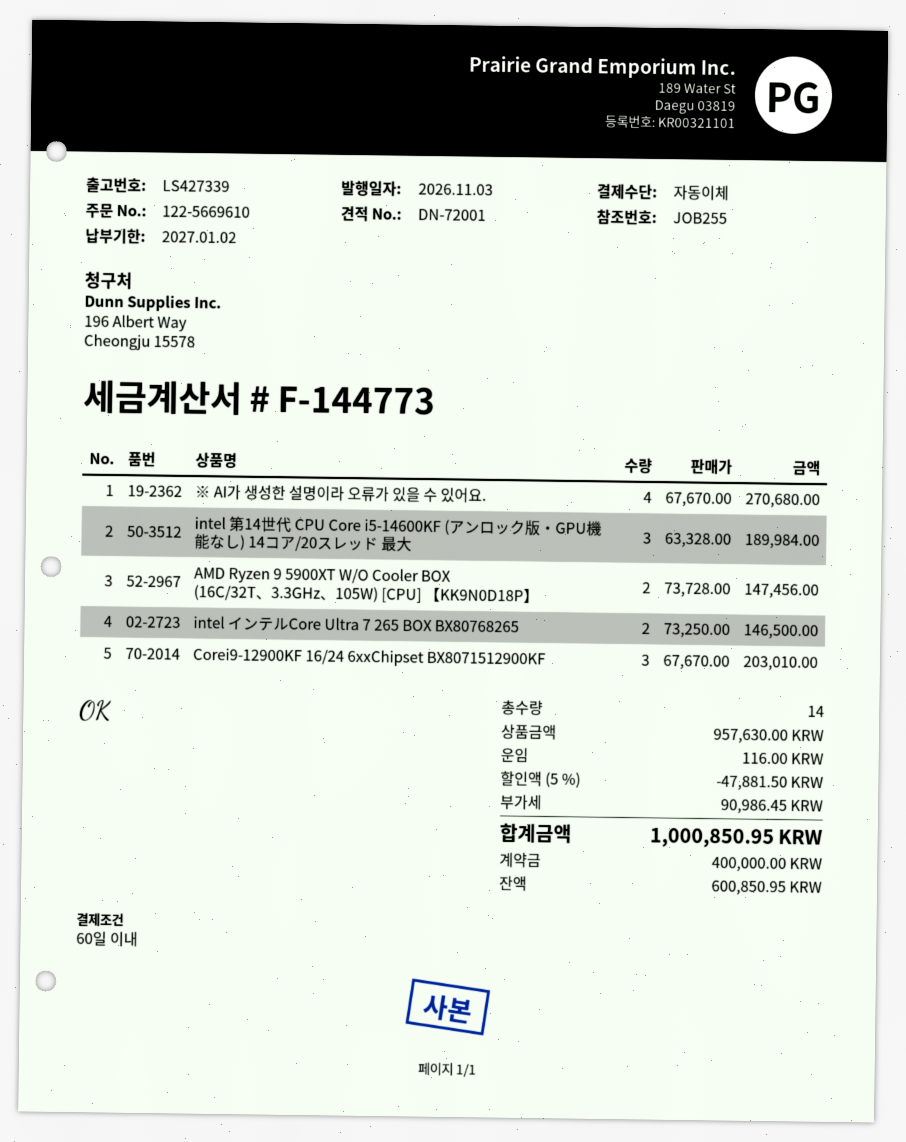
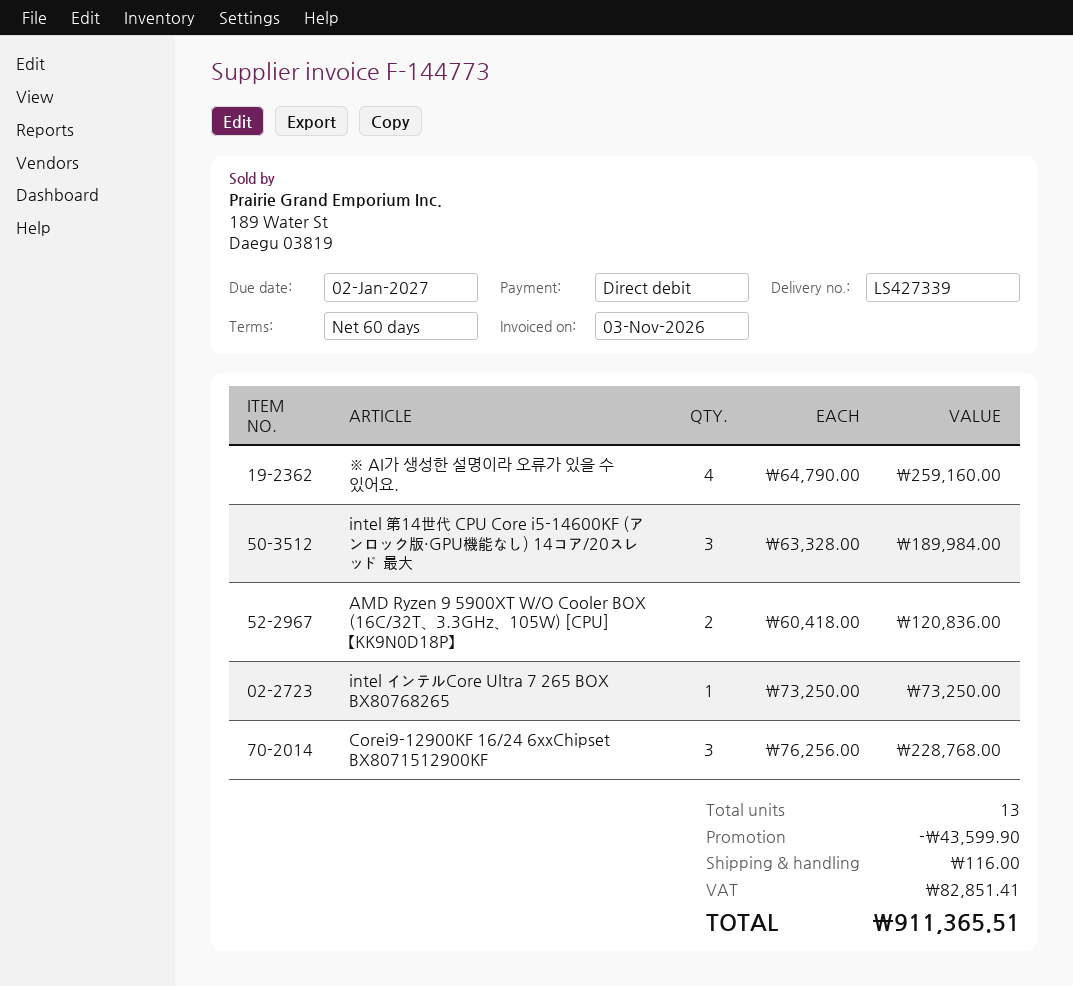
※ AI가 생성한 설명이라 오류가 있을 수 있어요.: 4 x 67670.00 = 270680.00 -> 4 x 64790.00 = 259160.00
AMD Ryzen 9 5900XT W/O Cooler BOX (16C/32T、3.3GHz、105W) [CPU] 【KK9N0D18P】: 2 x 73728.00 = 147456.00 -> 2 x 60418.00 = 120836.00
intel インテルCore Ultra 7 265 BOX BX80768265: 2 x 73250.00 = 146500.00 -> 1 x 73250.00 = 73250.00
Corei9-12900KF 16/24 6xxChipset BX8071512900KF: 3 x 67670.00 = 203010.00 -> 3 x 76256.00 = 228768.00
total quantity: 14 -> 13
discount: 47881.50 -> 43599.90
tax: 90986.45 -> 82851.41
total: 1000850.95 -> 911365.51

